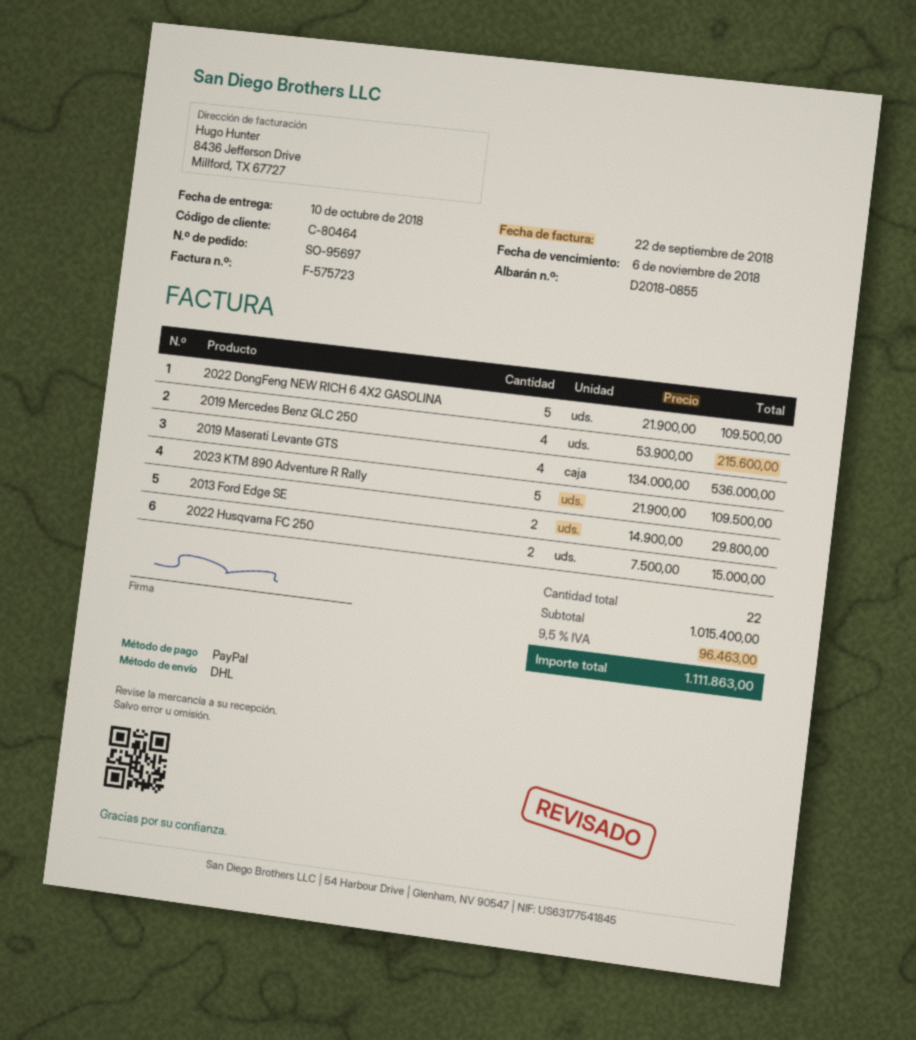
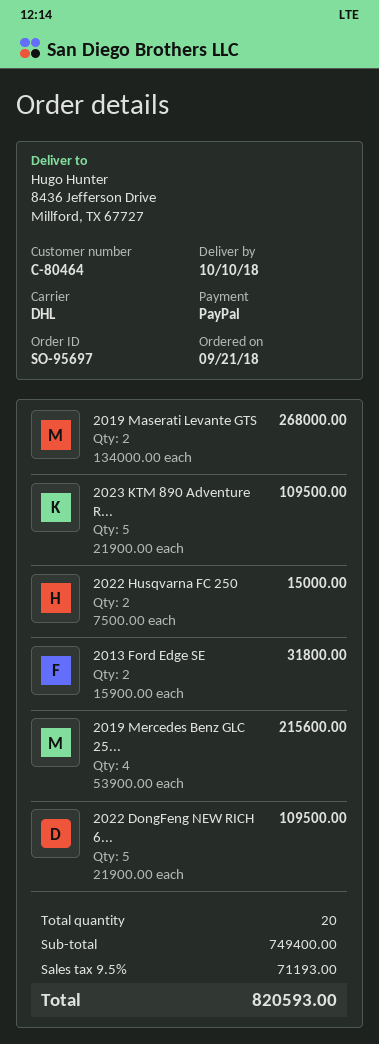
2019 Maserati Levante GTS: 4 x 134000.00 = 536000.00 -> 2 x 134000.00 = 268000.00
2013 Ford Edge SE: 2 x 14900.00 = 29800.00 -> 2 x 15900.00 = 31800.00
total quantity: 22 -> 20
subtotal: 1015400.00 -> 749400.00
tax: 9.5% = 96463.00 -> 9.5% = 71193.00
total: 1111863.00 -> 820593.00

